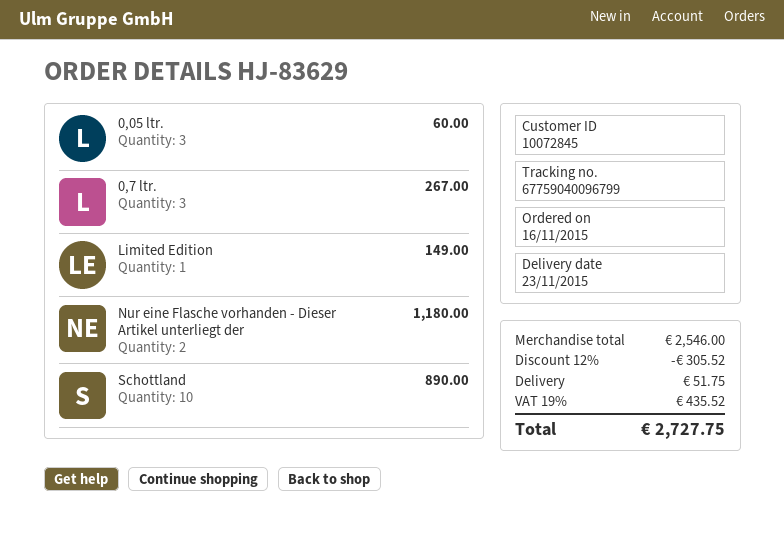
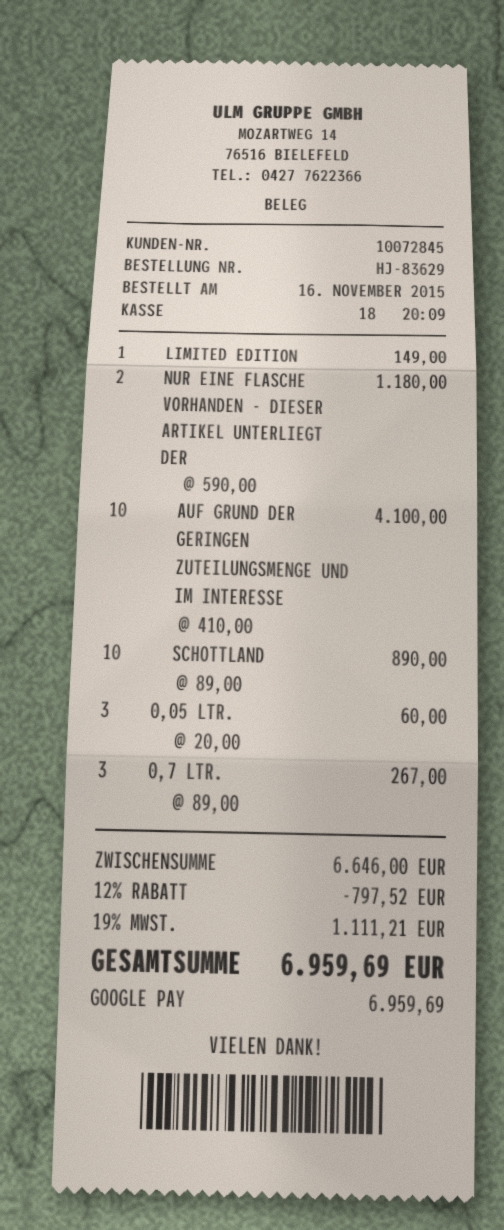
AUF GRUND DER GERINGEN ZUTEILUNGSMENGE UND IM INTERESSE: none -> 10 for 4100.00
subtotal: 2546.00 -> 6646.00
discount: 12% = 305.52 -> 12% = 797.52
shipping: 51.75 -> none
tax: 19% = 435.52 -> 19% = 1111.21
total: 2727.75 -> 6959.69

